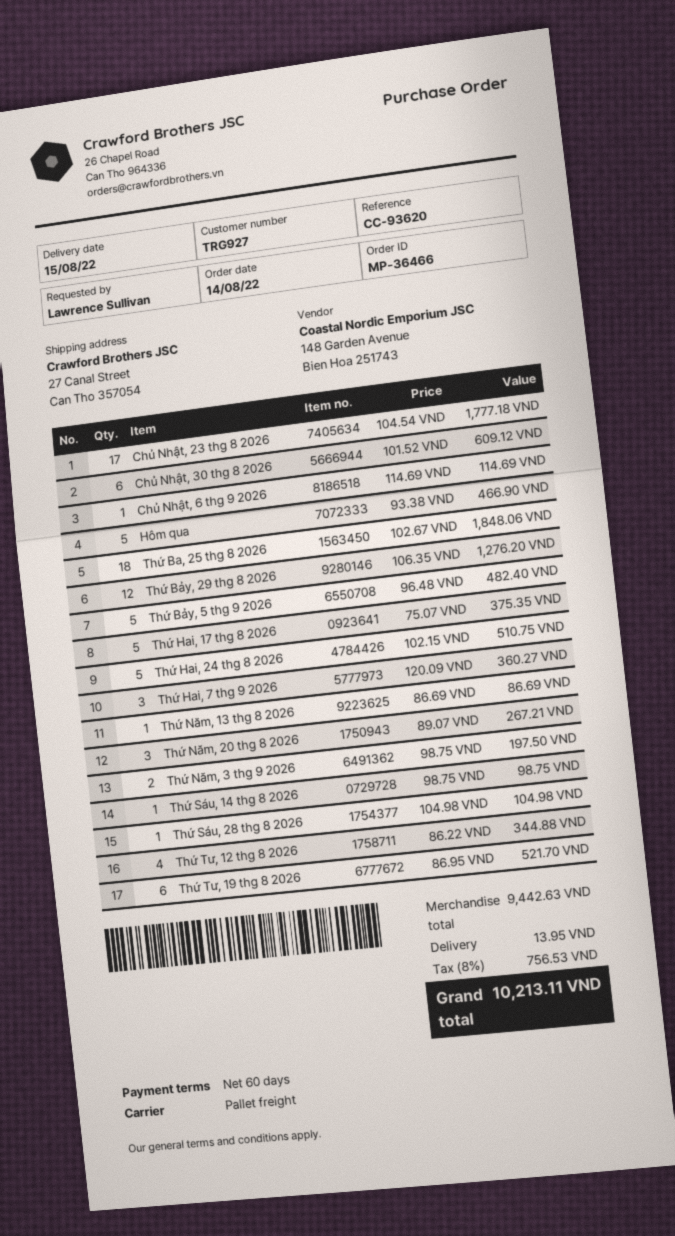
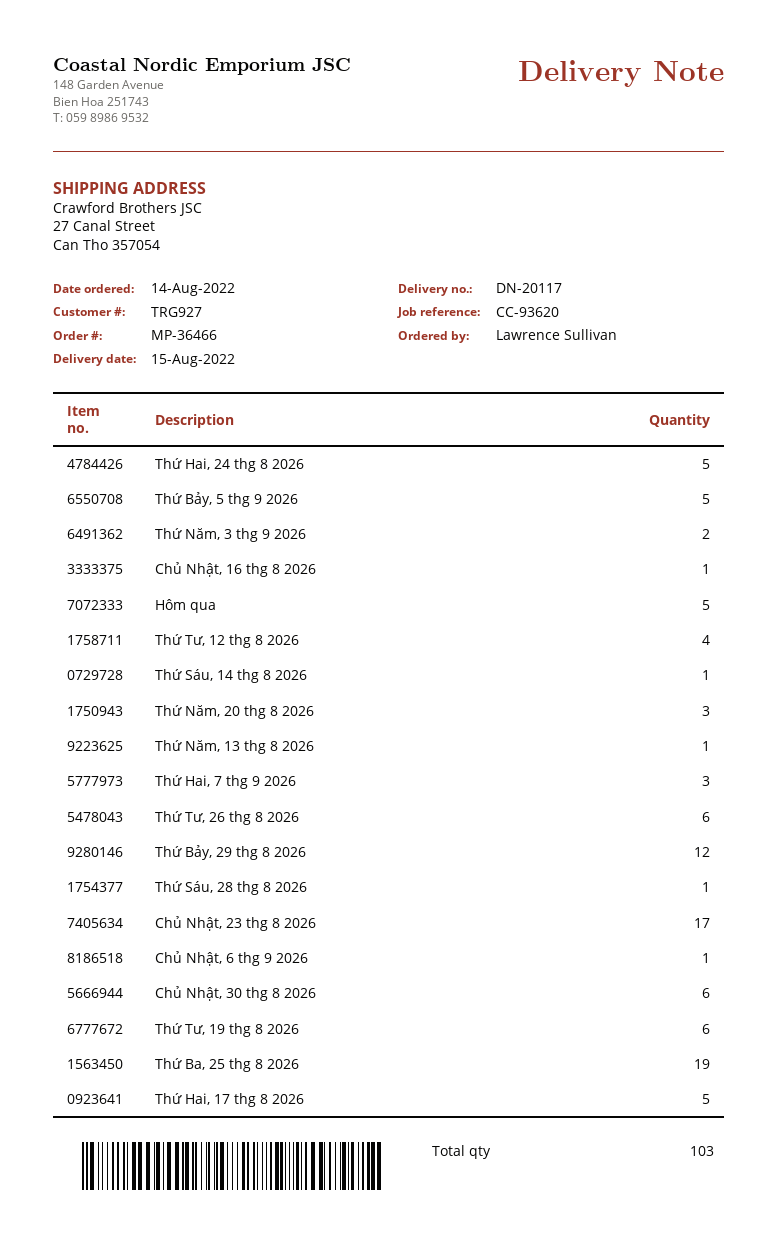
Thứ Ba, 25 thg 8 2026: 18 -> 19
Chủ Nhật, 16 thg 8 2026: none -> 1
Thứ Tư, 26 thg 8 2026: none -> 6

